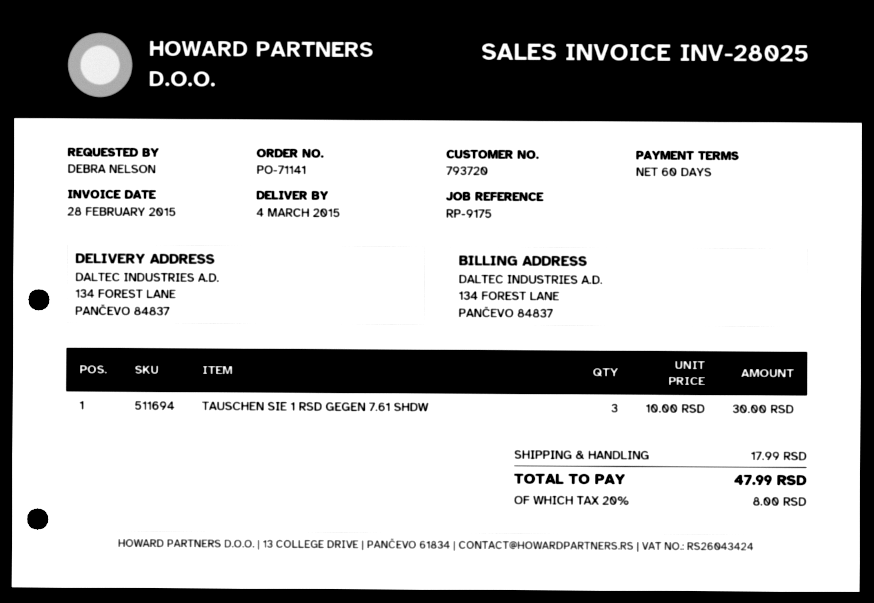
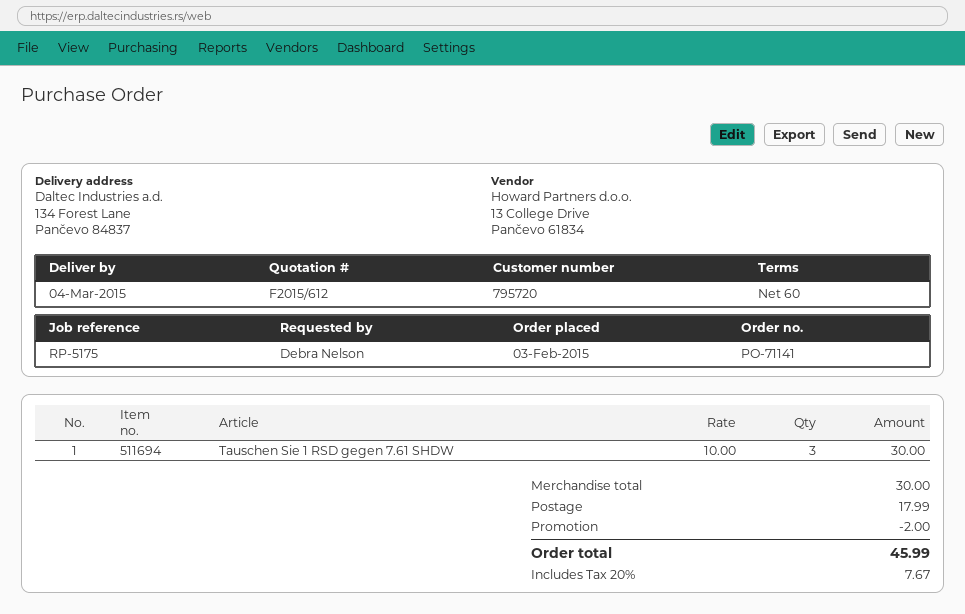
customer number: 793720 -> 795720
reference: RP-9175 -> RP-5175
discount: none -> 2.00
tax: 20% = 8.00 -> 20% = 7.67
total: 47.99 -> 45.99

